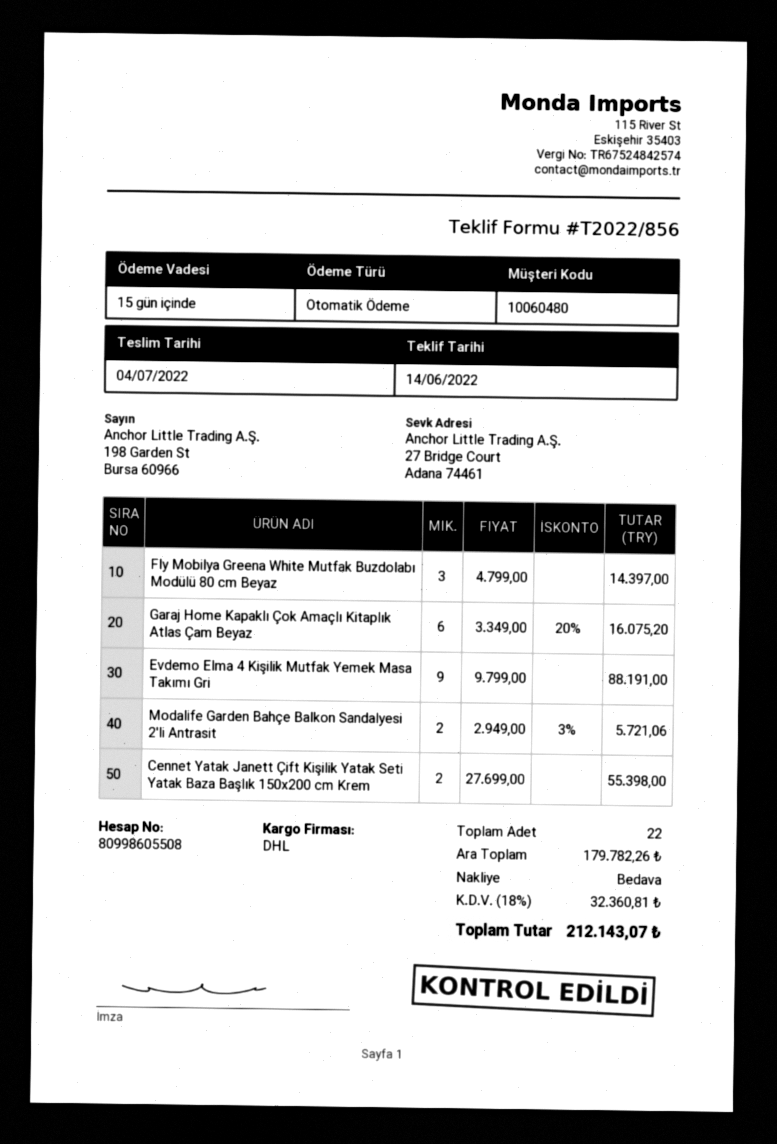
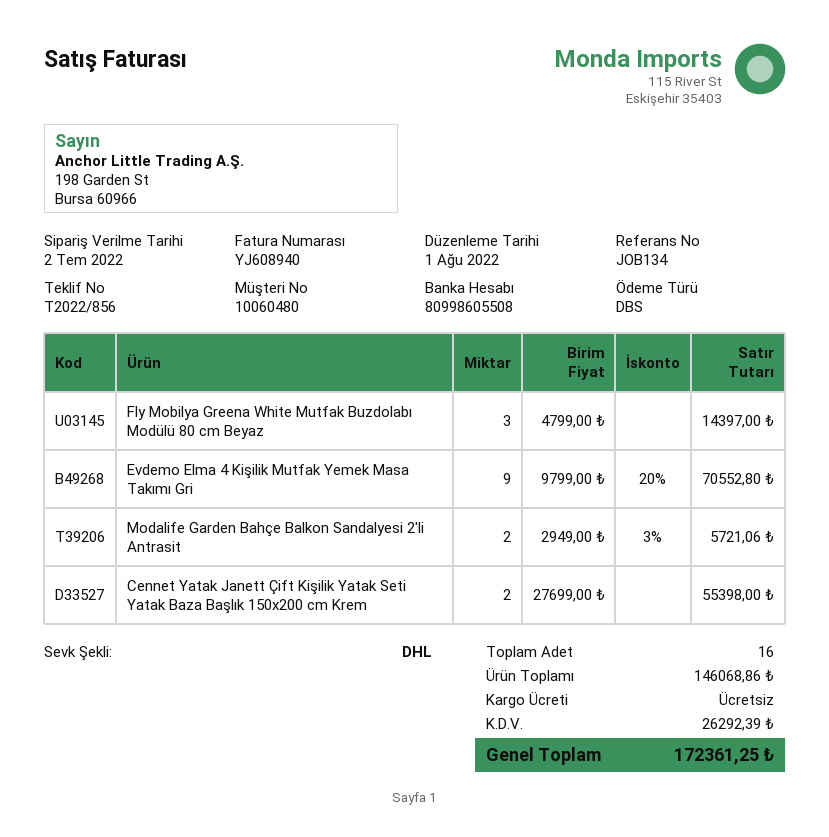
Garaj Home Kapaklı Çok Amaçlı Kitaplık Atlas Çam Beyaz: 6 x 3349.00 - 20% = 16075.20 -> none
Evdemo Elma 4 Kişilik Mutfak Yemek Masa Takımı Gri: 9 x 9799.00 = 88191.00 -> 9 x 9799.00 - 20% = 70552.80
total quantity: 22 -> 16
subtotal: 179782.26 -> 146068.86
tax: 32360.81 -> 26292.39
total: 212143.07 -> 172361.25

